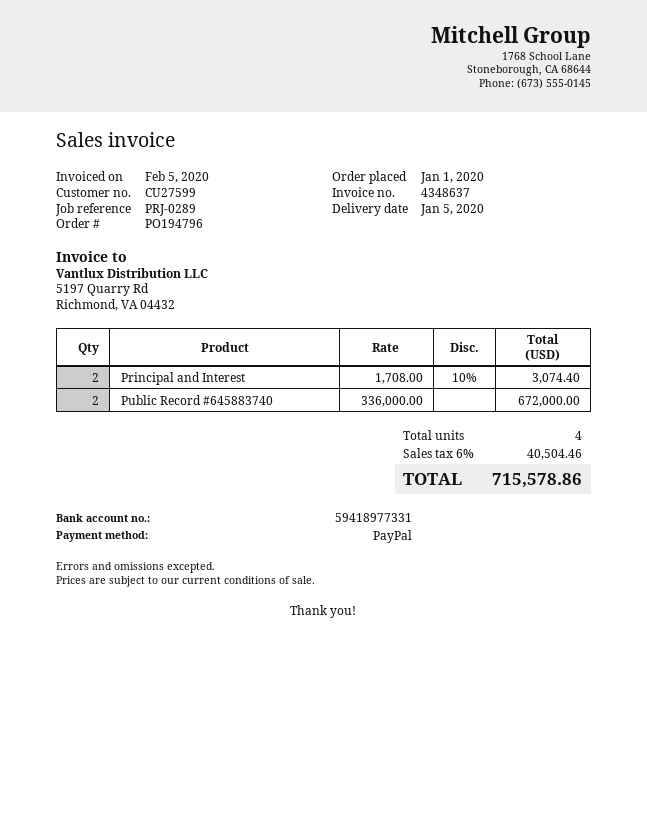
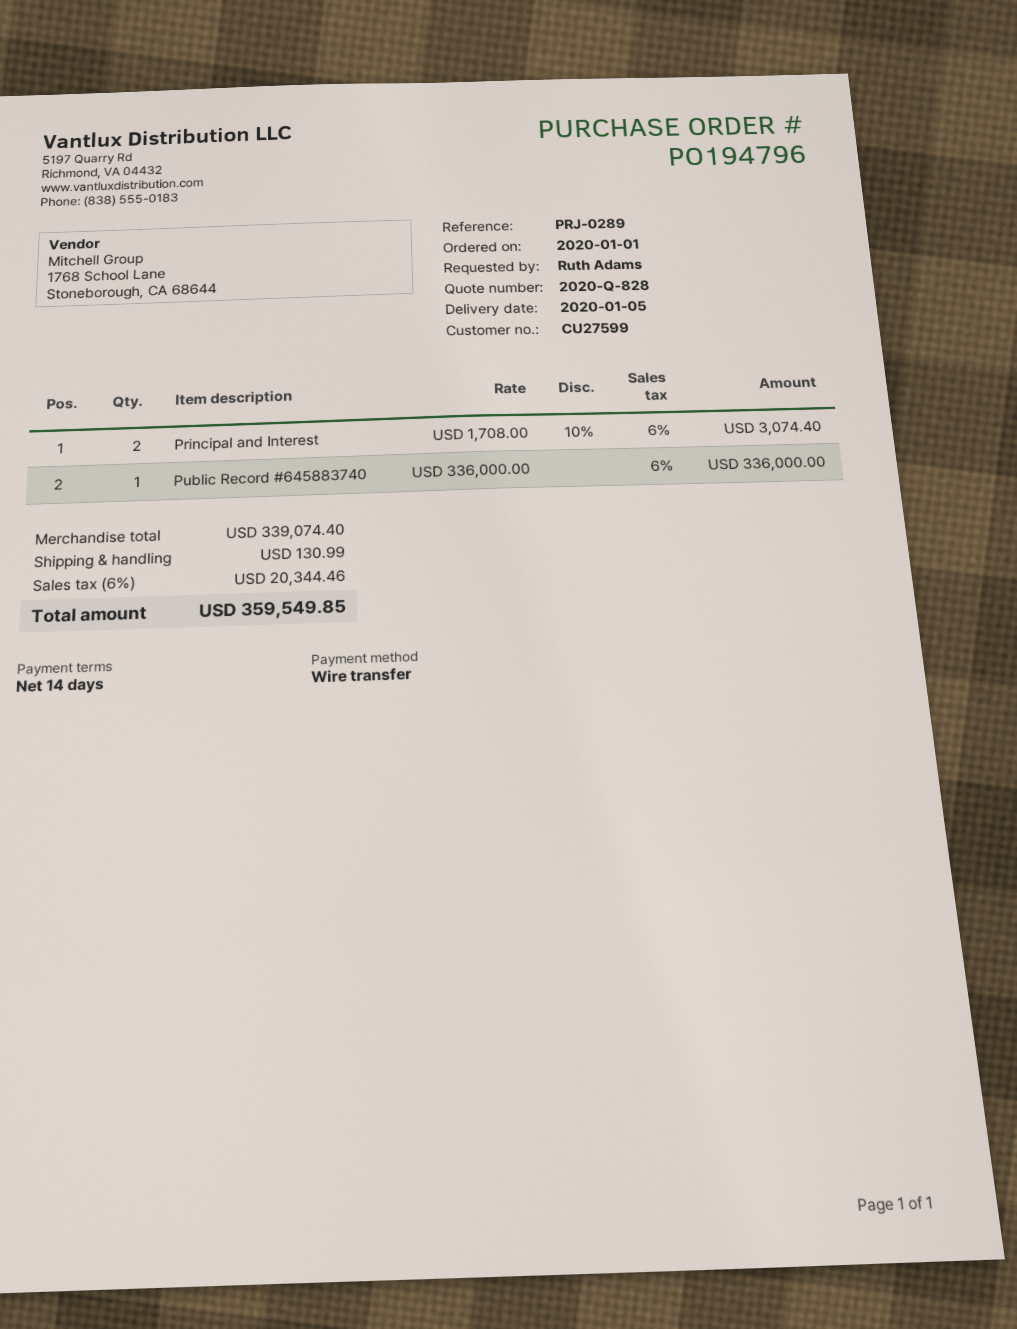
payment method: PayPal -> bank transfer
Public Record #645883740: 2 x 336000.00 = 672000.00 -> 1 x 336000.00 = 336000.00
shipping: none -> 130.99
tax: 6% = 40504.46 -> 6% = 20344.46
total: 715578.86 -> 359549.85

